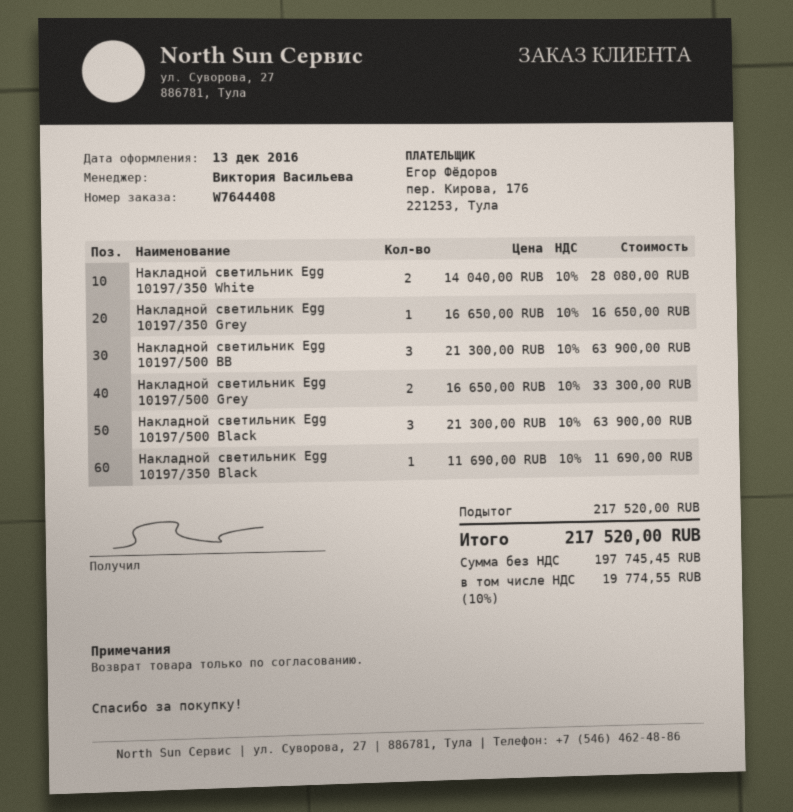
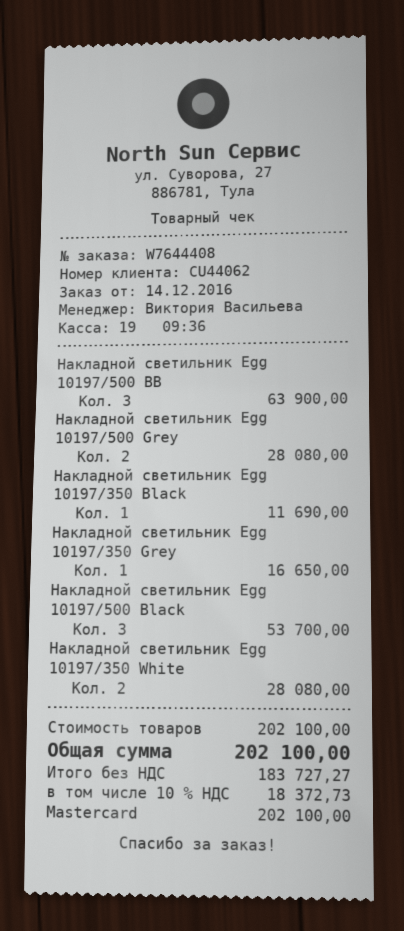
order date: 2016-12-13 -> 2016-12-14
Накладной светильник Egg 10197/500 Grey: 2 for 33300.00 -> 2 for 28080.00
Накладной светильник Egg 10197/500 Black: 3 for 63900.00 -> 3 for 53700.00
subtotal: 217520.00 -> 202100.00
net: 197745.45 -> 183727.27
tax: 10% = 19774.55 -> 10% = 18372.73
total: 217520.00 -> 202100.00

